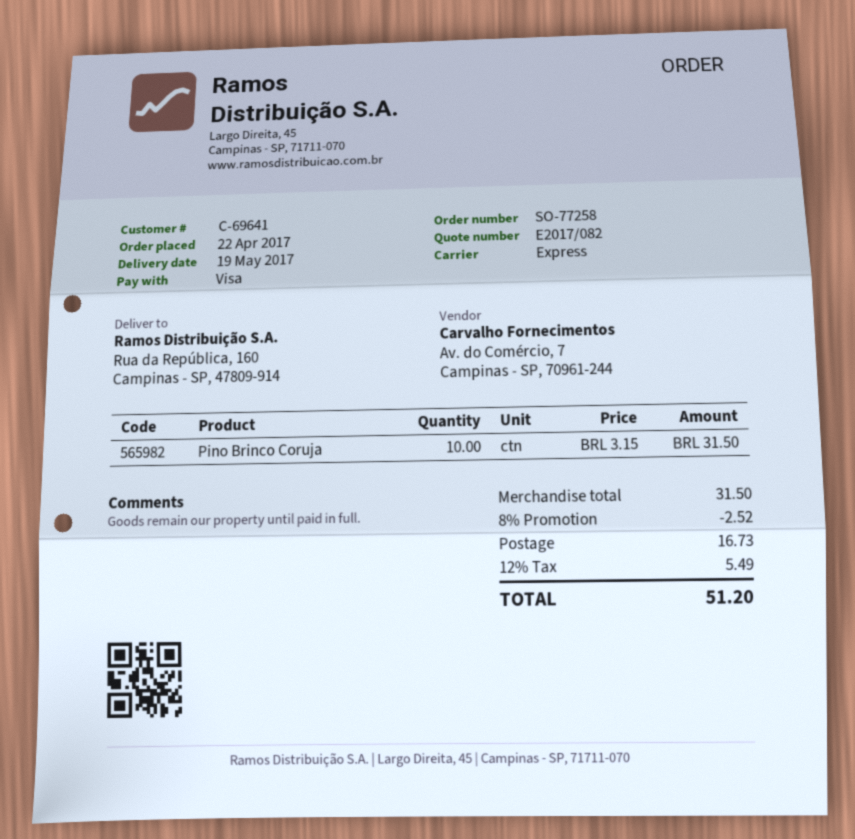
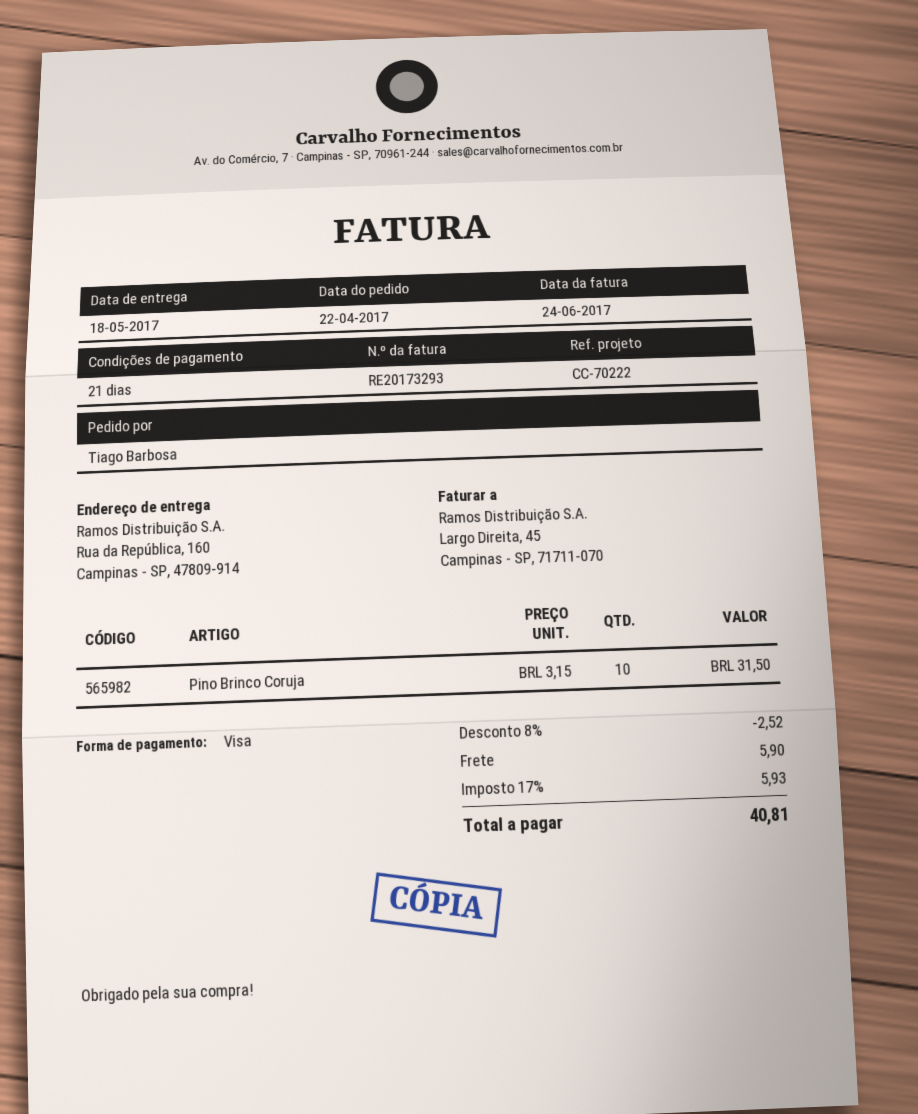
delivery date: 2017-05-19 -> 2017-05-18
shipping: 16.73 -> 5.90
tax: 12% = 5.49 -> 17% = 5.93
total: 51.20 -> 40.81

